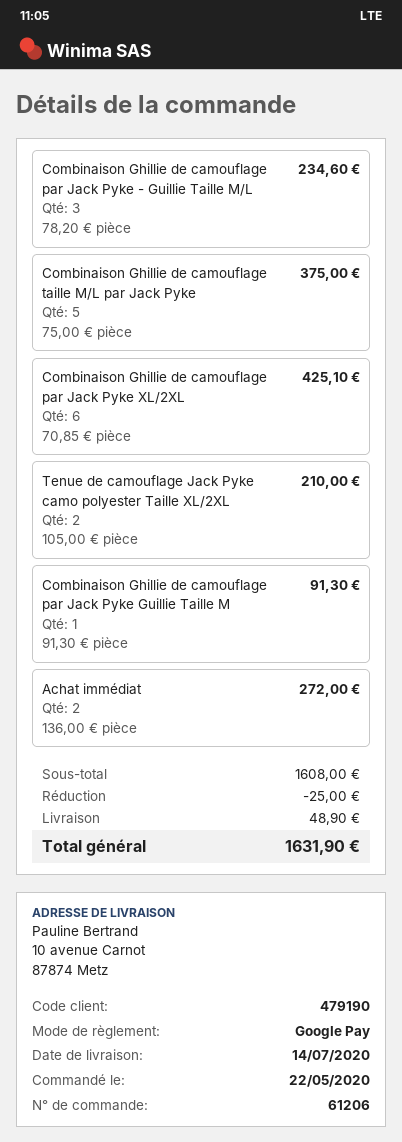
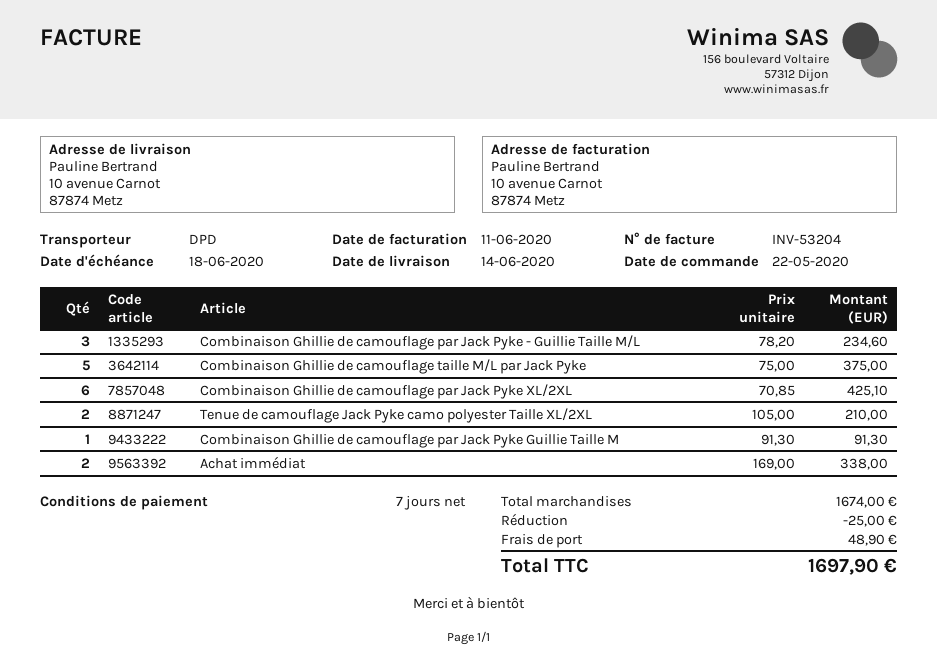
delivery date: 2020-07-14 -> 2020-06-14
Achat immédiat: 2 x 136.00 = 272.00 -> 2 x 169.00 = 338.00
subtotal: 1608.00 -> 1674.00
total: 1631.90 -> 1697.90

